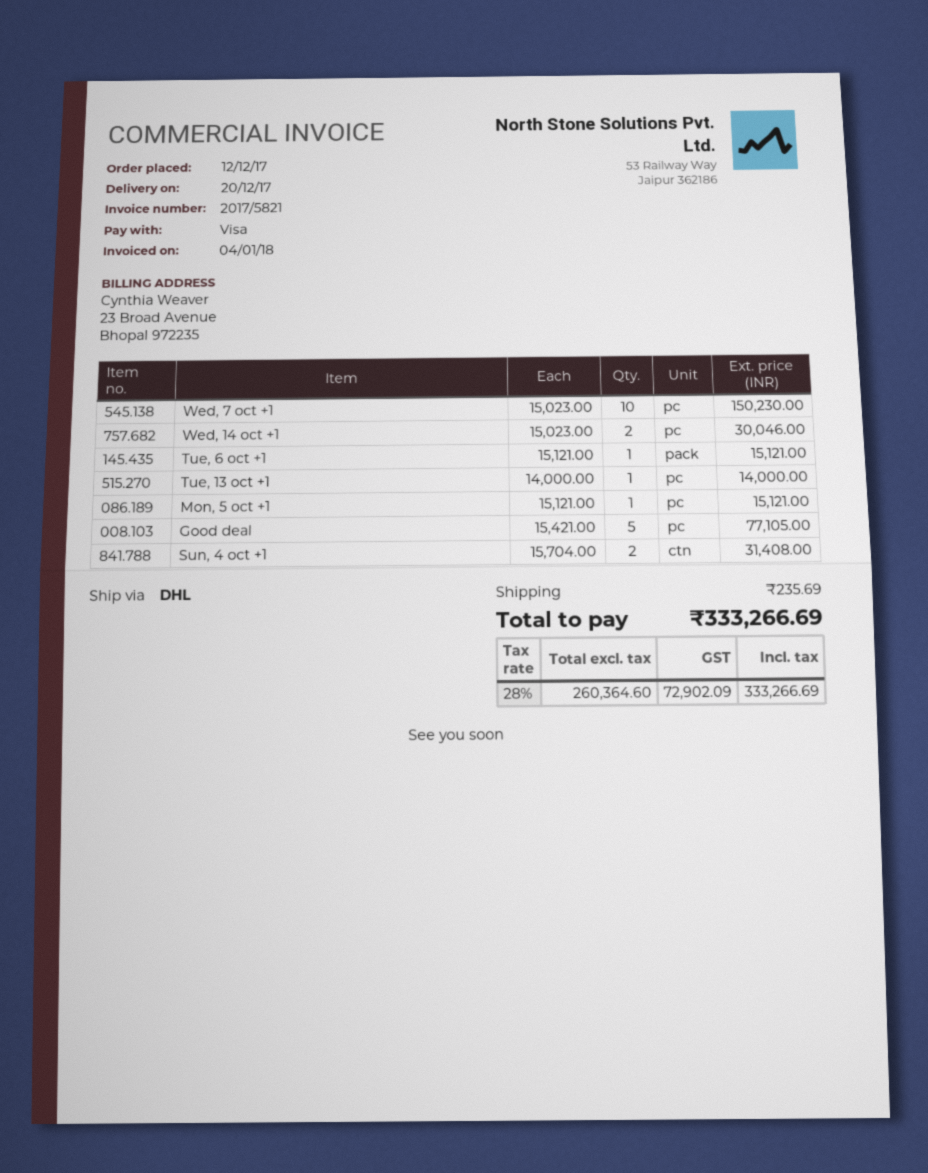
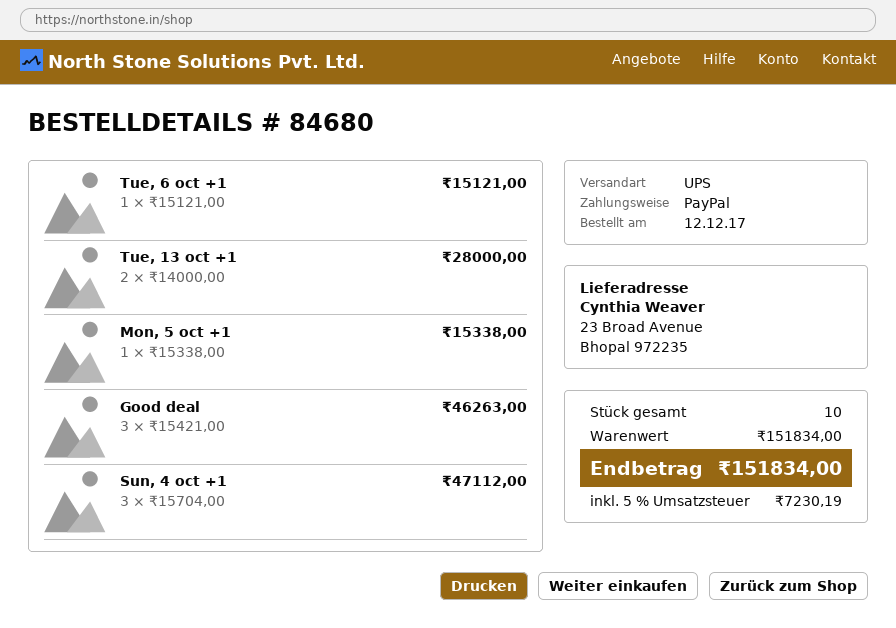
payment method: Visa -> PayPal
shipping method: DHL -> UPS
Wed, 7 oct +1: 10 x 15023.00 = 150230.00 -> none
Wed, 14 oct +1: 2 x 15023.00 = 30046.00 -> none
Tue, 13 oct +1: 1 x 14000.00 = 14000.00 -> 2 x 14000.00 = 28000.00
Mon, 5 oct +1: 1 x 15121.00 = 15121.00 -> 1 x 15338.00 = 15338.00
Good deal: 5 x 15421.00 = 77105.00 -> 3 x 15421.00 = 46263.00
Sun, 4 oct +1: 2 x 15704.00 = 31408.00 -> 3 x 15704.00 = 47112.00
shipping: 235.69 -> none
tax: 28% = 72902.09 -> 5% = 7230.19
total: 333266.69 -> 151834.00

